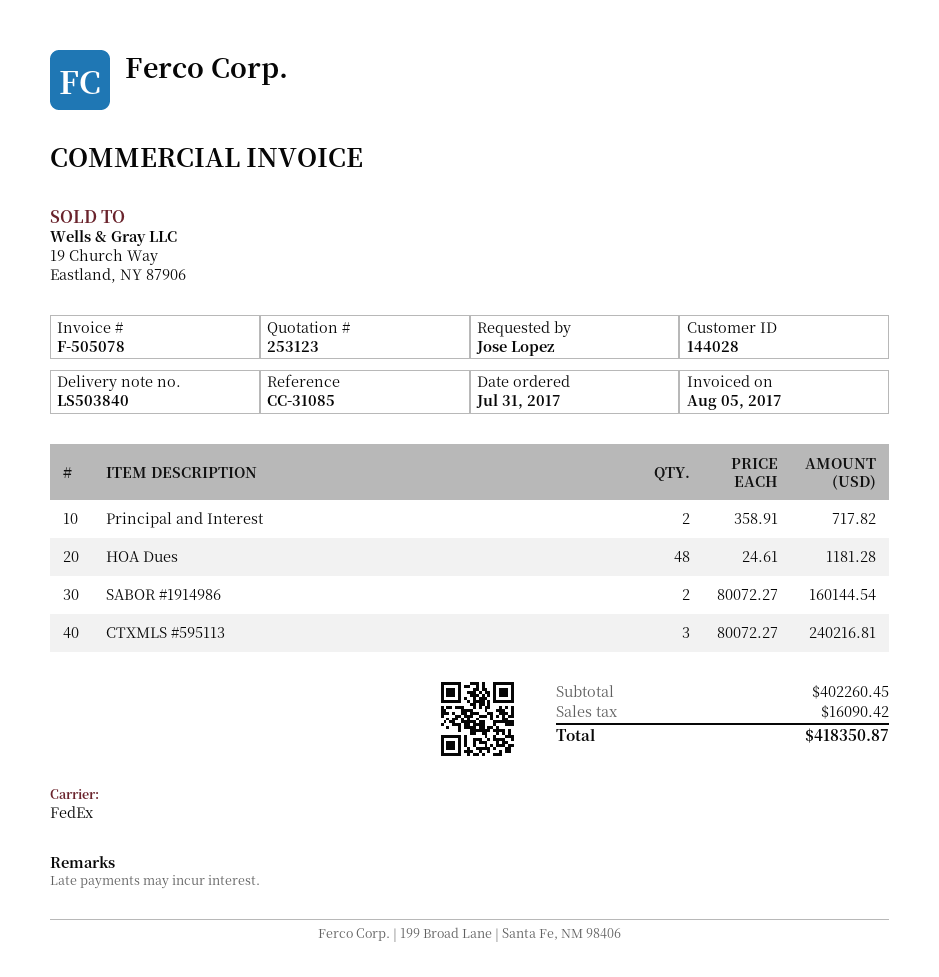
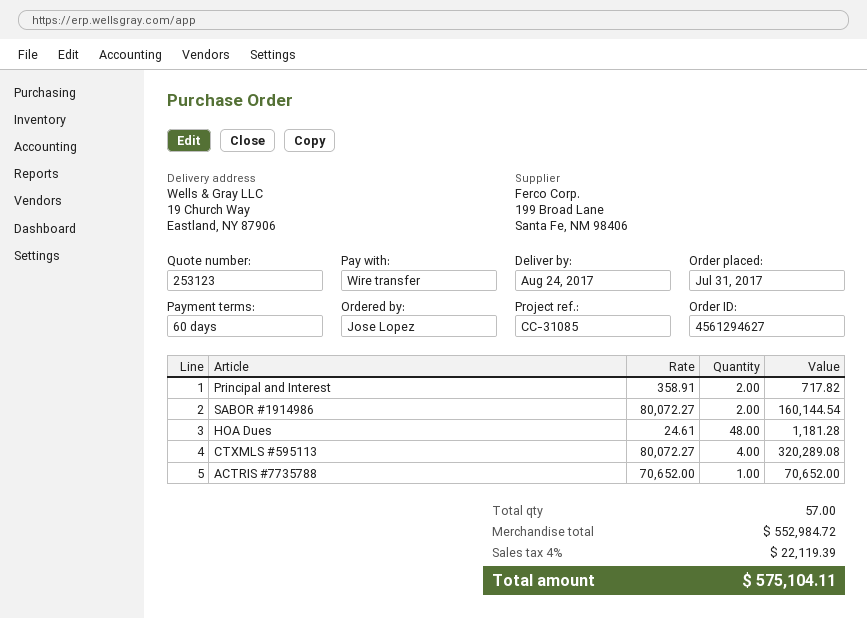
CTXMLS #595113: 3 x 80072.27 = 240216.81 -> 4 x 80072.27 = 320289.08
ACTRIS #7735788: none -> 1 x 70652.00 = 70652.00
subtotal: 402260.45 -> 552984.72
tax: 16090.42 -> 22119.39
total: 418350.87 -> 575104.11

